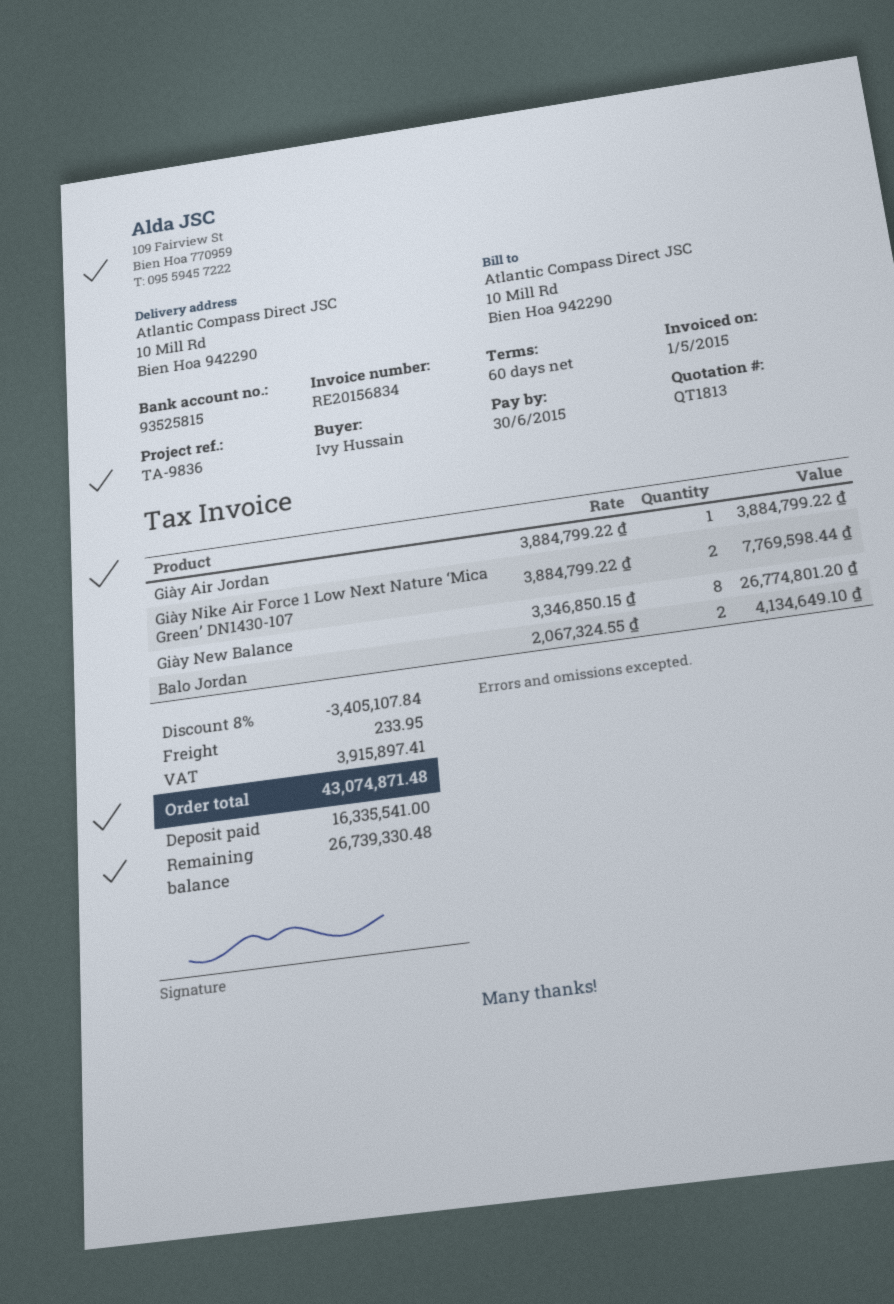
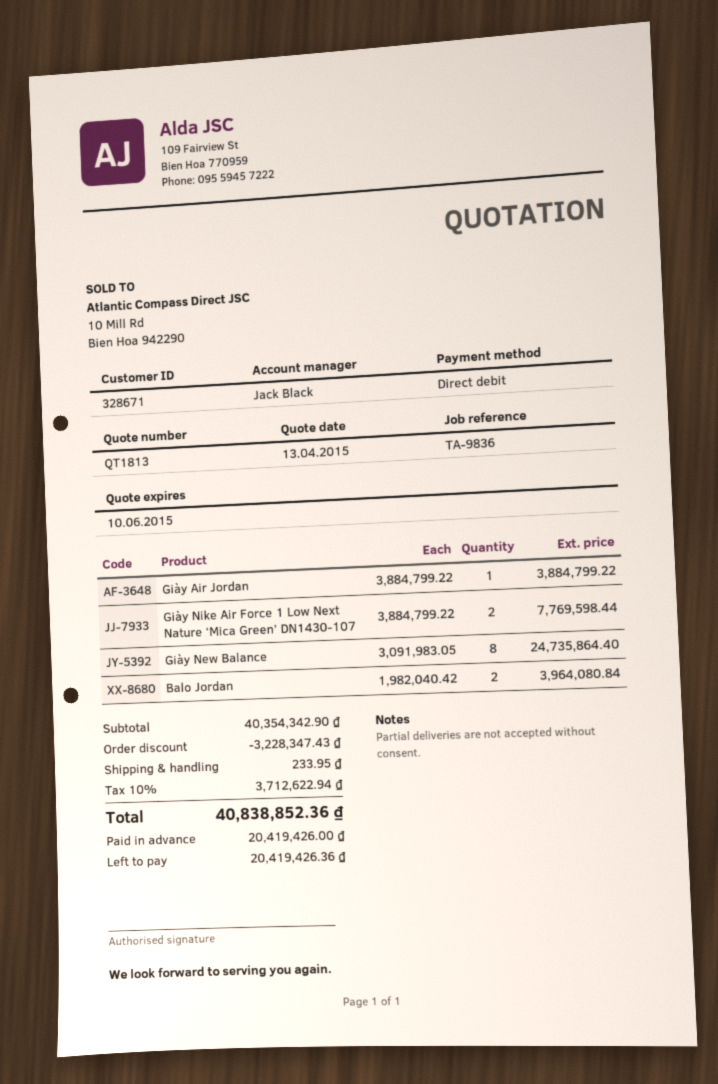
Giày New Balance: 8 x 3346850.15 = 26774801.20 -> 8 x 3091983.05 = 24735864.40
Balo Jordan: 2 x 2067324.55 = 4134649.10 -> 2 x 1982040.42 = 3964080.84
discount: 3405107.84 -> 3228347.43
tax: 3915897.41 -> 3712622.94
total: 43074871.48 -> 40838852.36
deposit: 16335541.00 -> 20419426.00
balance: 26739330.48 -> 20419426.36

